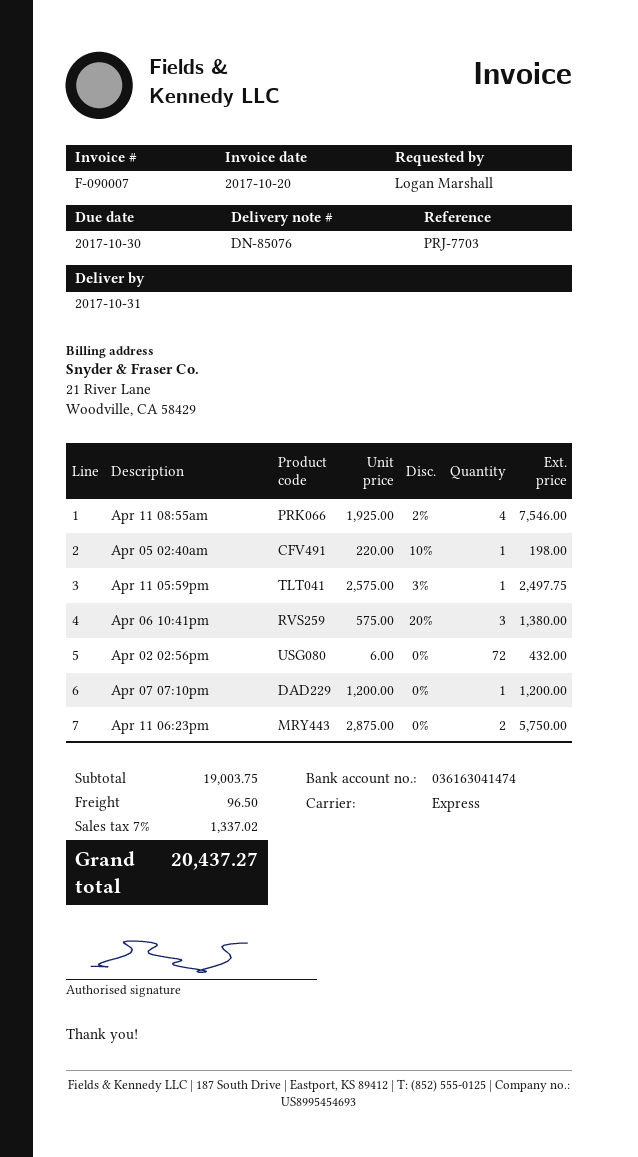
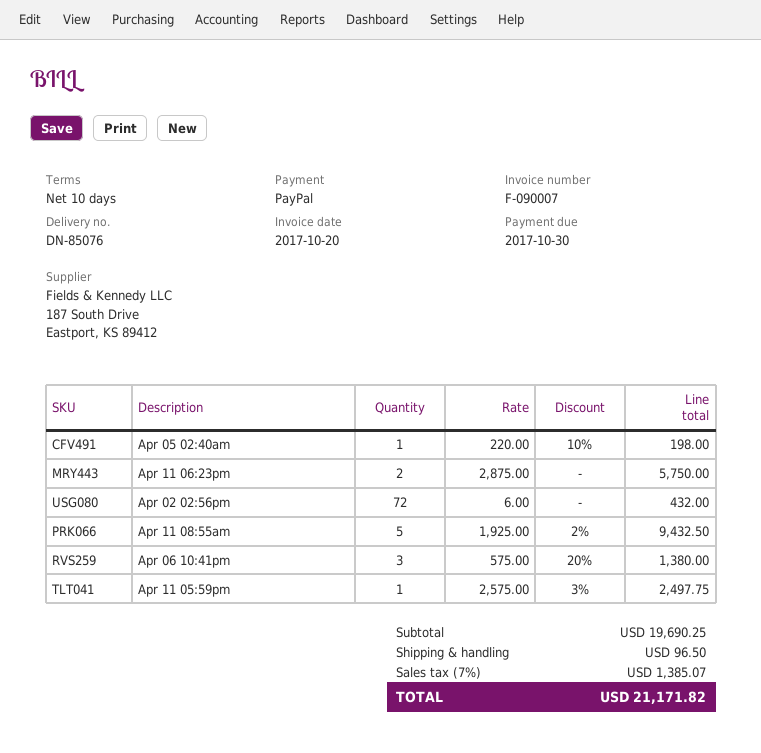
Apr 11 08:55am: 4 x 1925.00 - 2% = 7546.00 -> 5 x 1925.00 - 2% = 9432.50
Apr 07 07:10pm: 1 x 1200.00 = 1200.00 -> none
subtotal: 19003.75 -> 19690.25
tax: 7% = 1337.02 -> 7% = 1385.07
total: 20437.27 -> 21171.82

